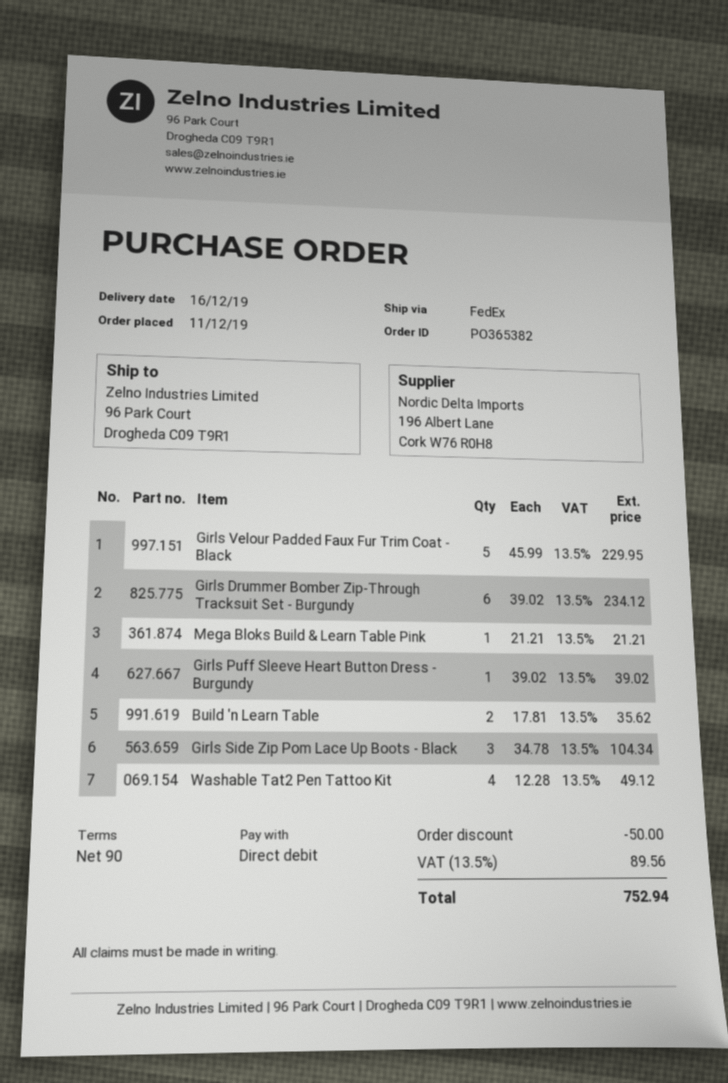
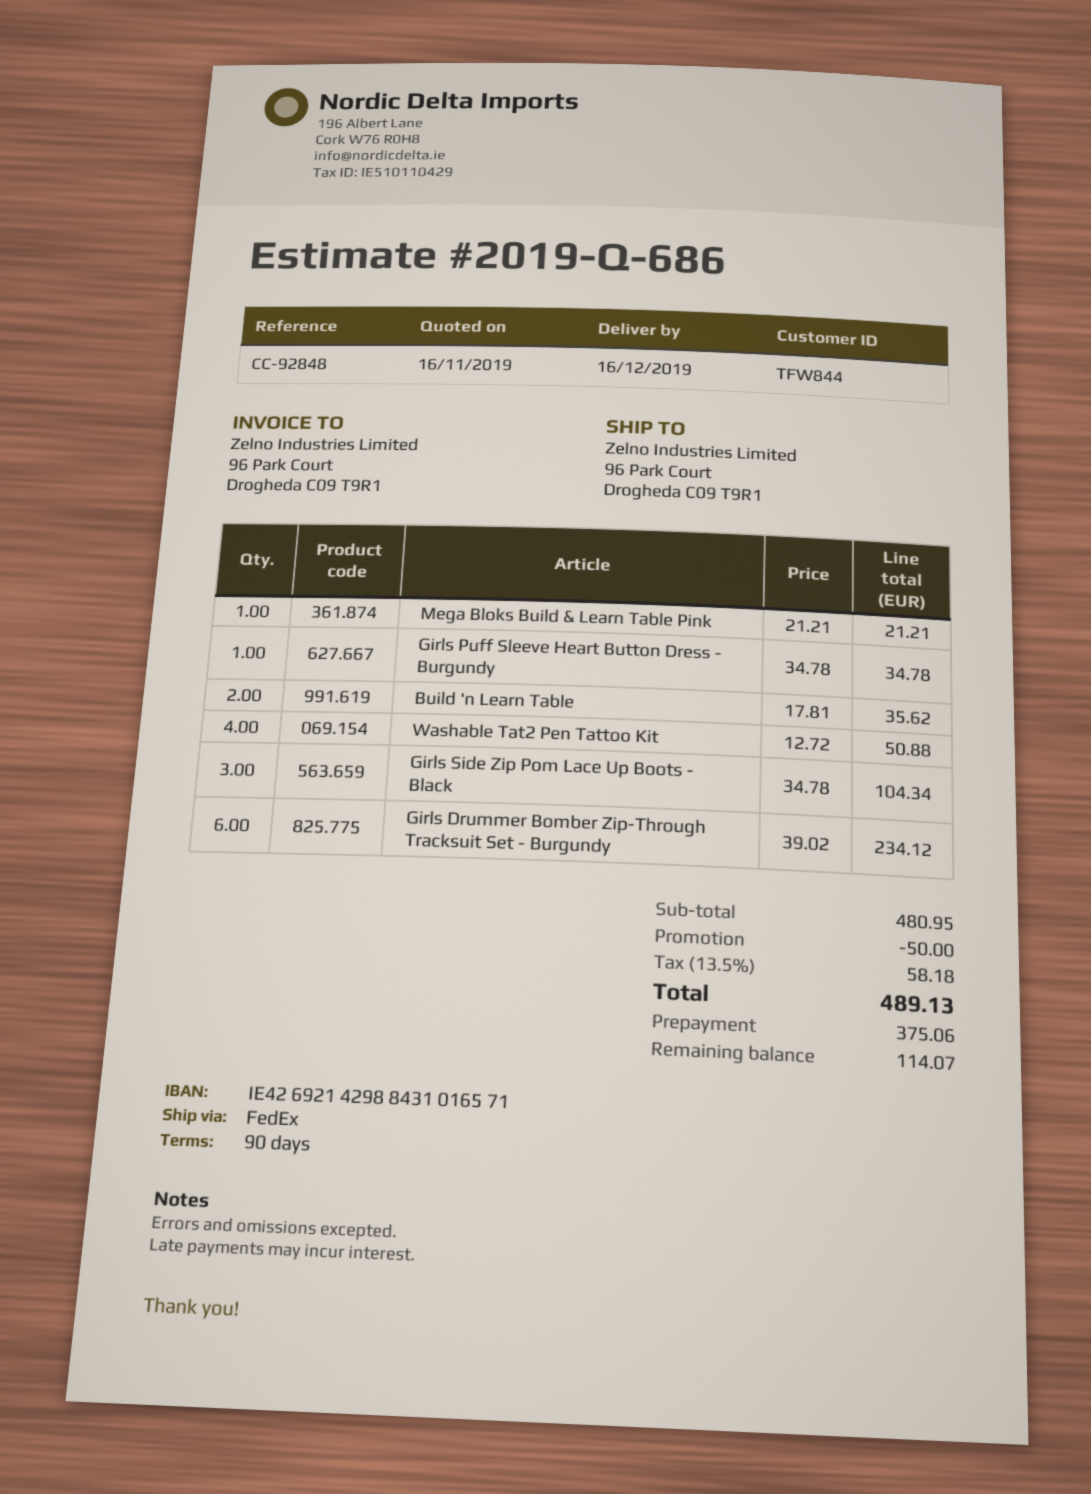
Girls Velour Padded Faux Fur Trim Coat - Black: 5 x 45.99 = 229.95 -> none
Girls Puff Sleeve Heart Button Dress - Burgundy: 1 x 39.02 = 39.02 -> 1 x 34.78 = 34.78
Washable Tat2 Pen Tattoo Kit: 4 x 12.28 = 49.12 -> 4 x 12.72 = 50.88
tax: 13.5% = 89.56 -> 13.5% = 58.18
total: 752.94 -> 489.13

